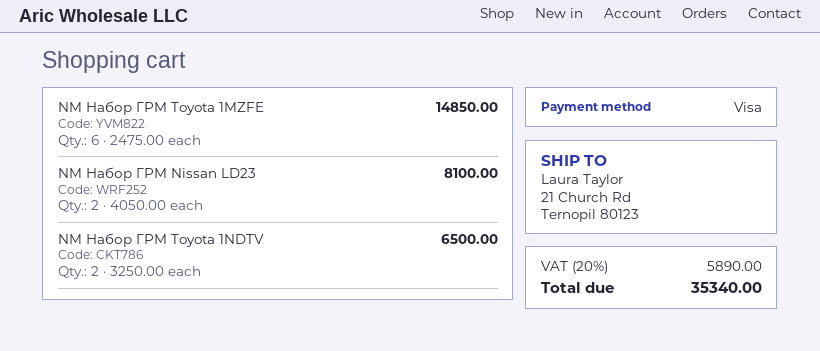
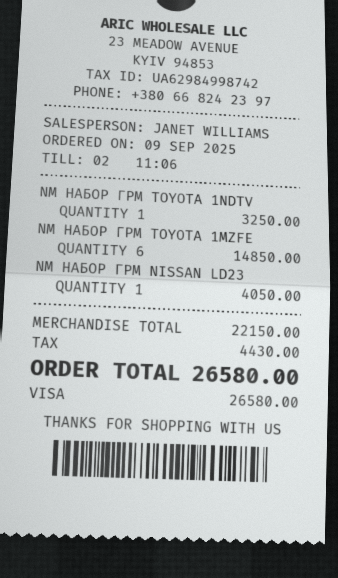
NM Набор ГРМ Nissan LD23: 2 for 8100.00 -> 1 for 4050.00
NM Набор ГРМ Toyota 1NDTV: 2 for 6500.00 -> 1 for 3250.00
tax: 5890.00 -> 4430.00
total: 35340.00 -> 26580.00

